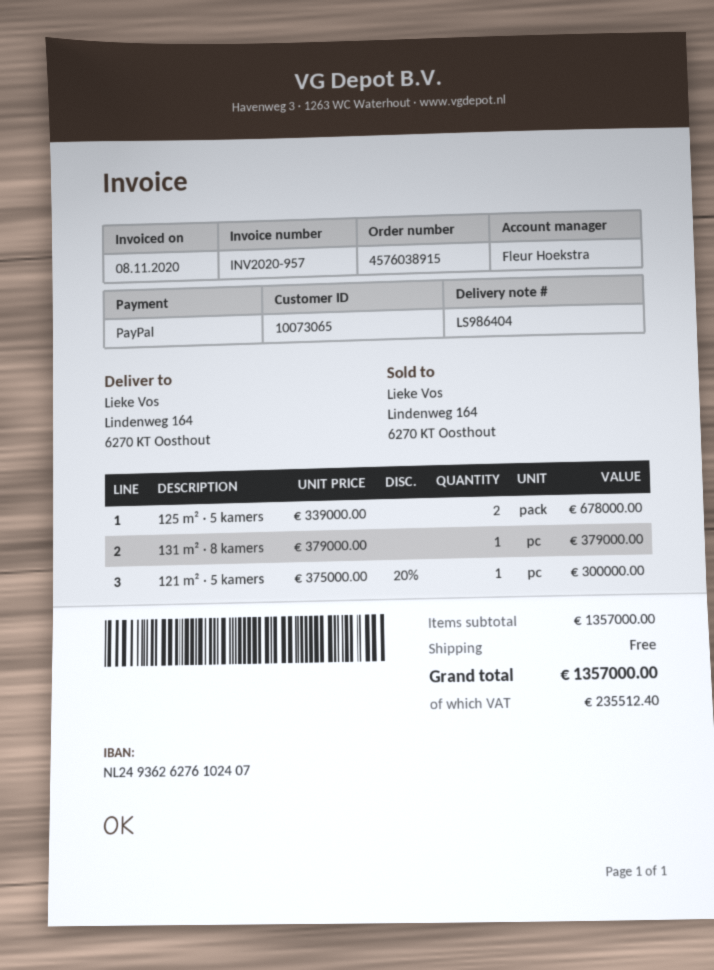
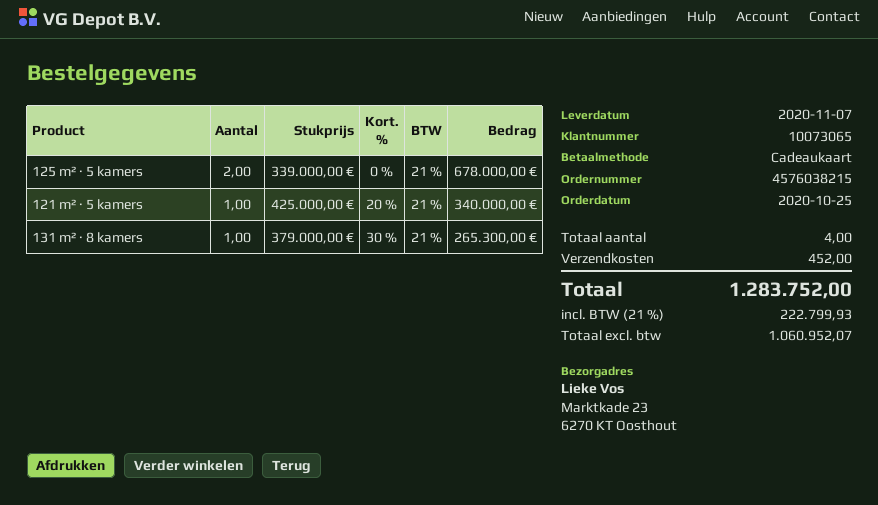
order number: 4576038915 -> 4576038215
payment method: PayPal -> gift card
ship to: Lindenweg 164, 6270 KT Oosthout -> Marktkade 23, 6270 KT Oosthout
131 m² · 8 kamers: 1 x 379000.00 = 379000.00 -> 1 x 379000.00 - 30% = 265300.00
121 m² · 5 kamers: 1 x 375000.00 - 20% = 300000.00 -> 1 x 425000.00 - 20% = 340000.00
shipping: 0.00 -> 452.00
tax: 235512.40 -> 222799.93
total: 1357000.00 -> 1283752.00

